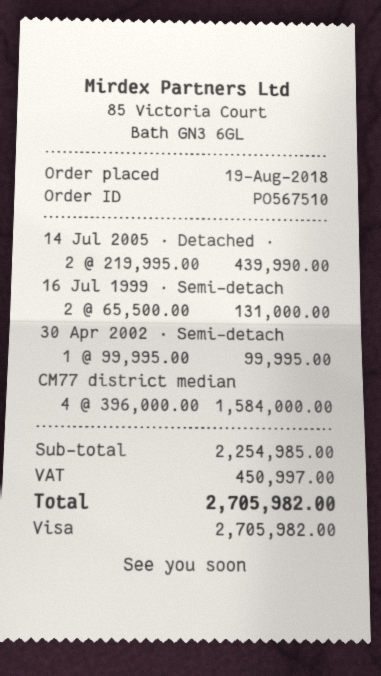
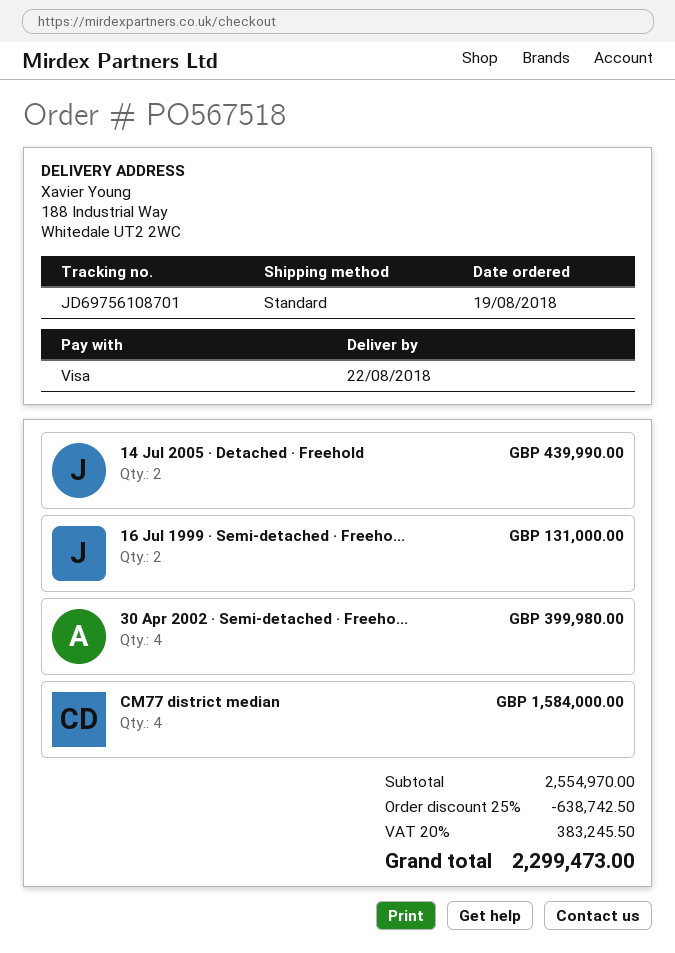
order number: PO567510 -> PO567518
30 Apr 2002 · Semi-detach: 1 for 99995.00 -> 4 for 399980.00
subtotal: 2254985.00 -> 2554970.00
discount: none -> 25% = 638742.50
tax: 450997.00 -> 383245.50
total: 2705982.00 -> 2299473.00

